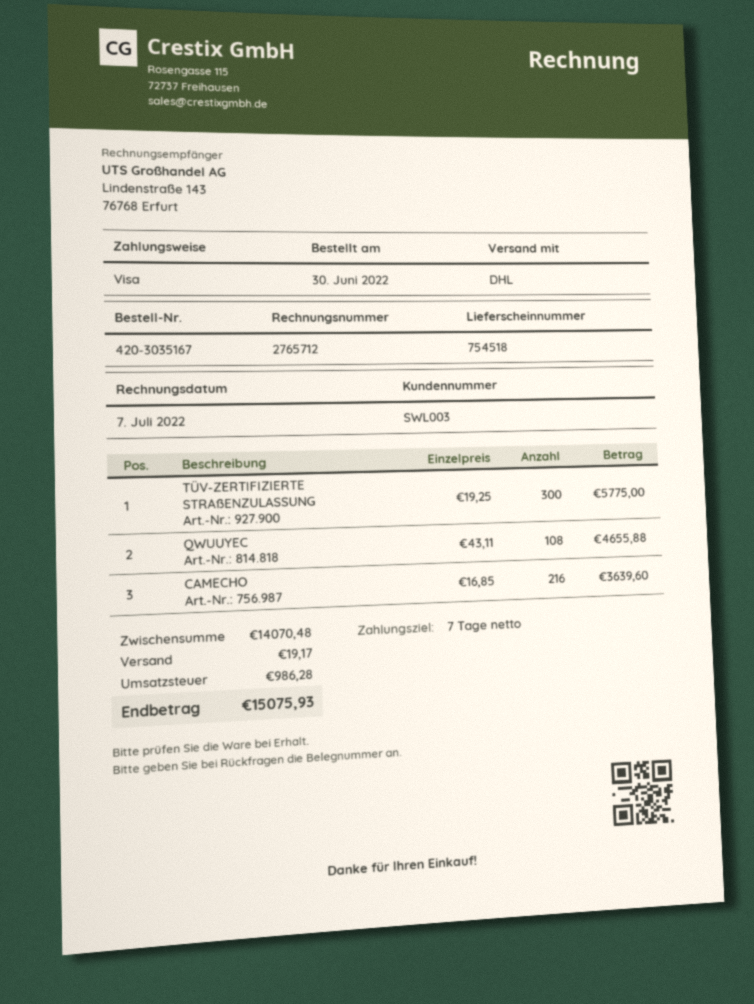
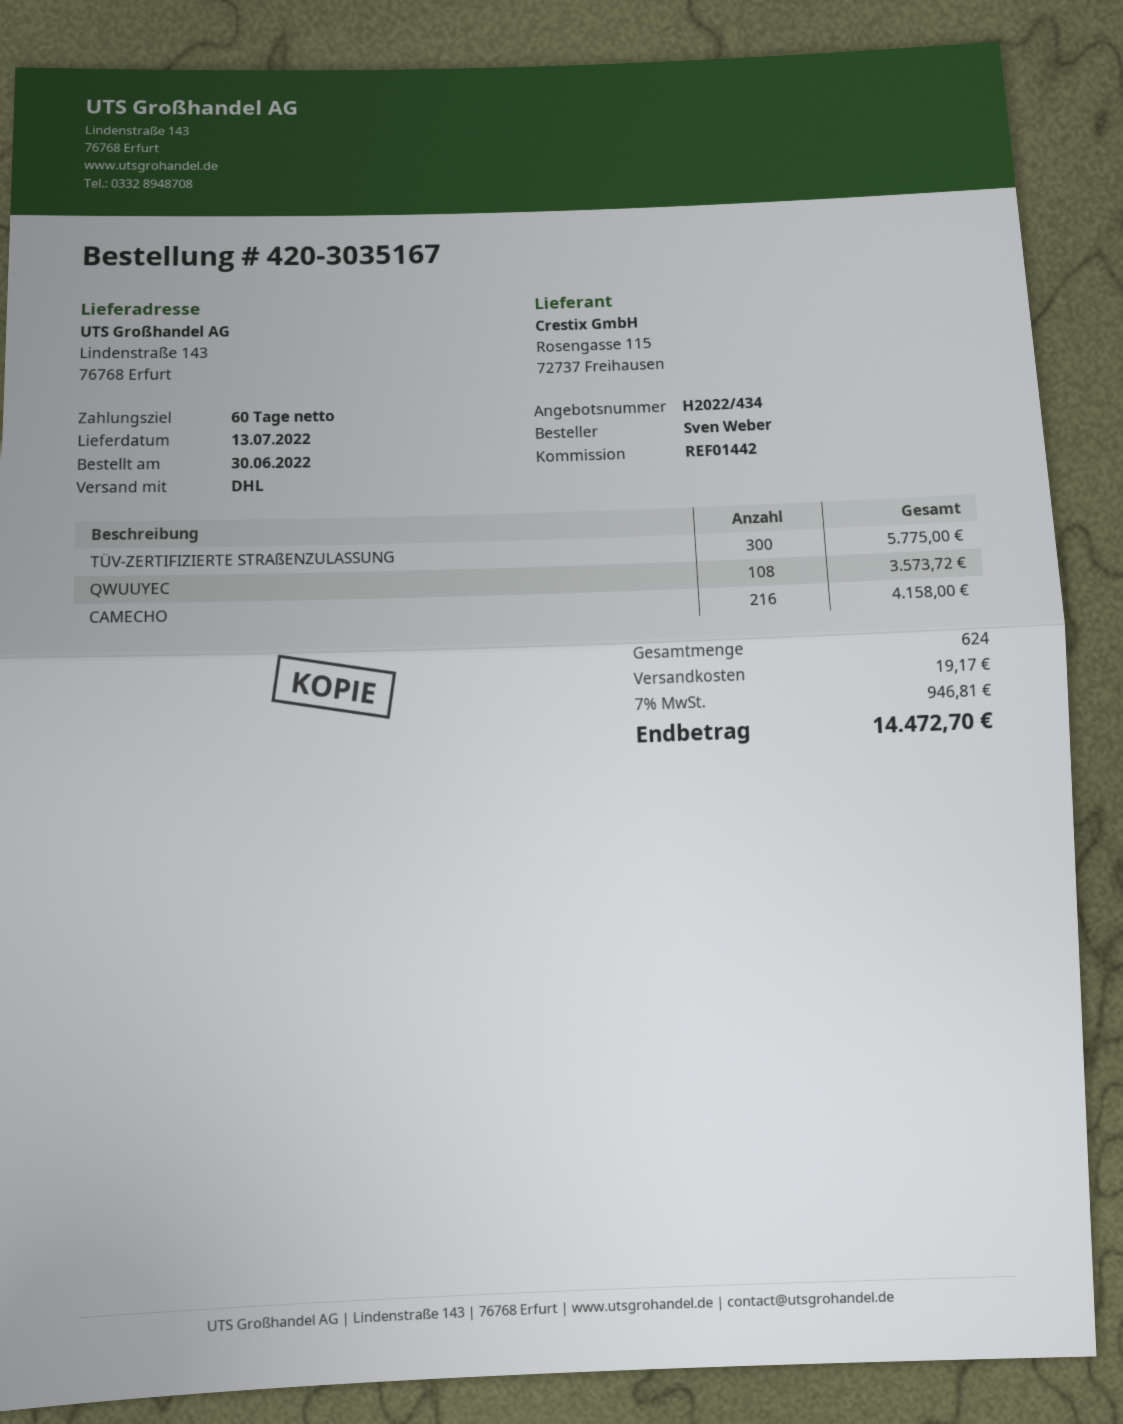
payment terms: 7 days -> 60 days
QWUUYEC: 108 for 4655.88 -> 108 for 3573.72
CAMECHO: 216 for 3639.60 -> 216 for 4158.00
tax: 986.28 -> 946.81
total: 15075.93 -> 14472.70

